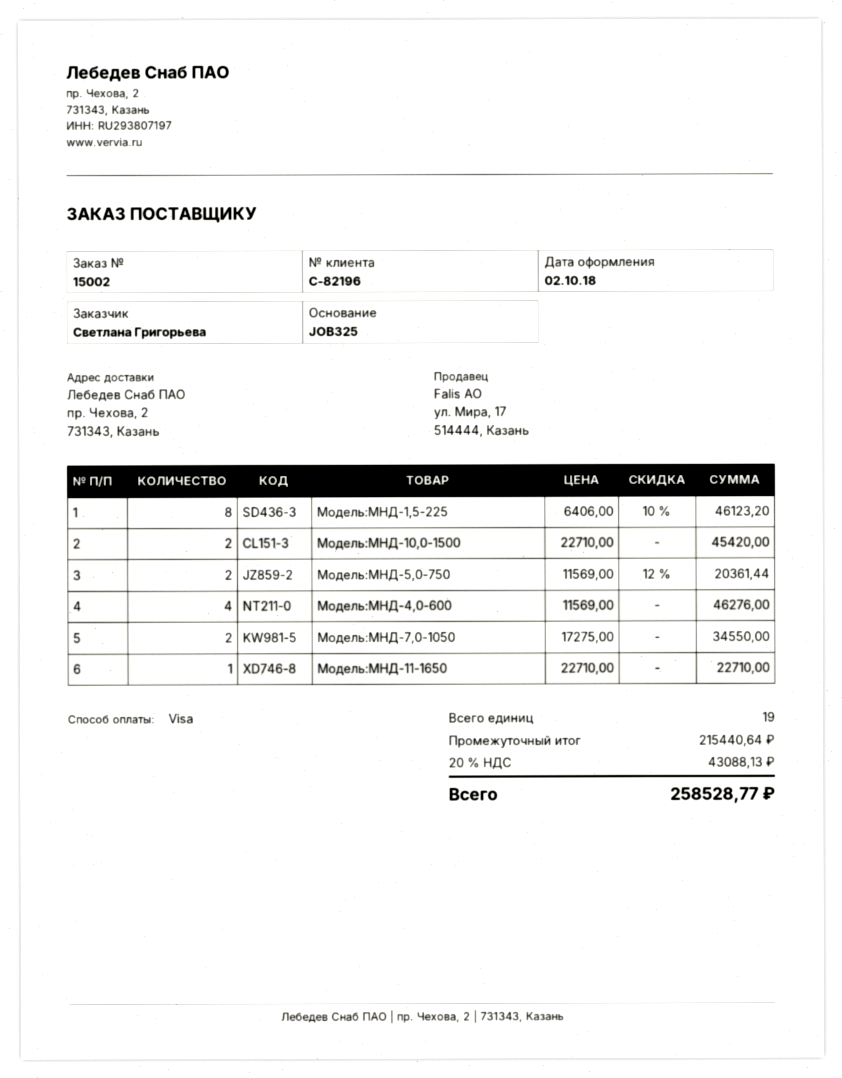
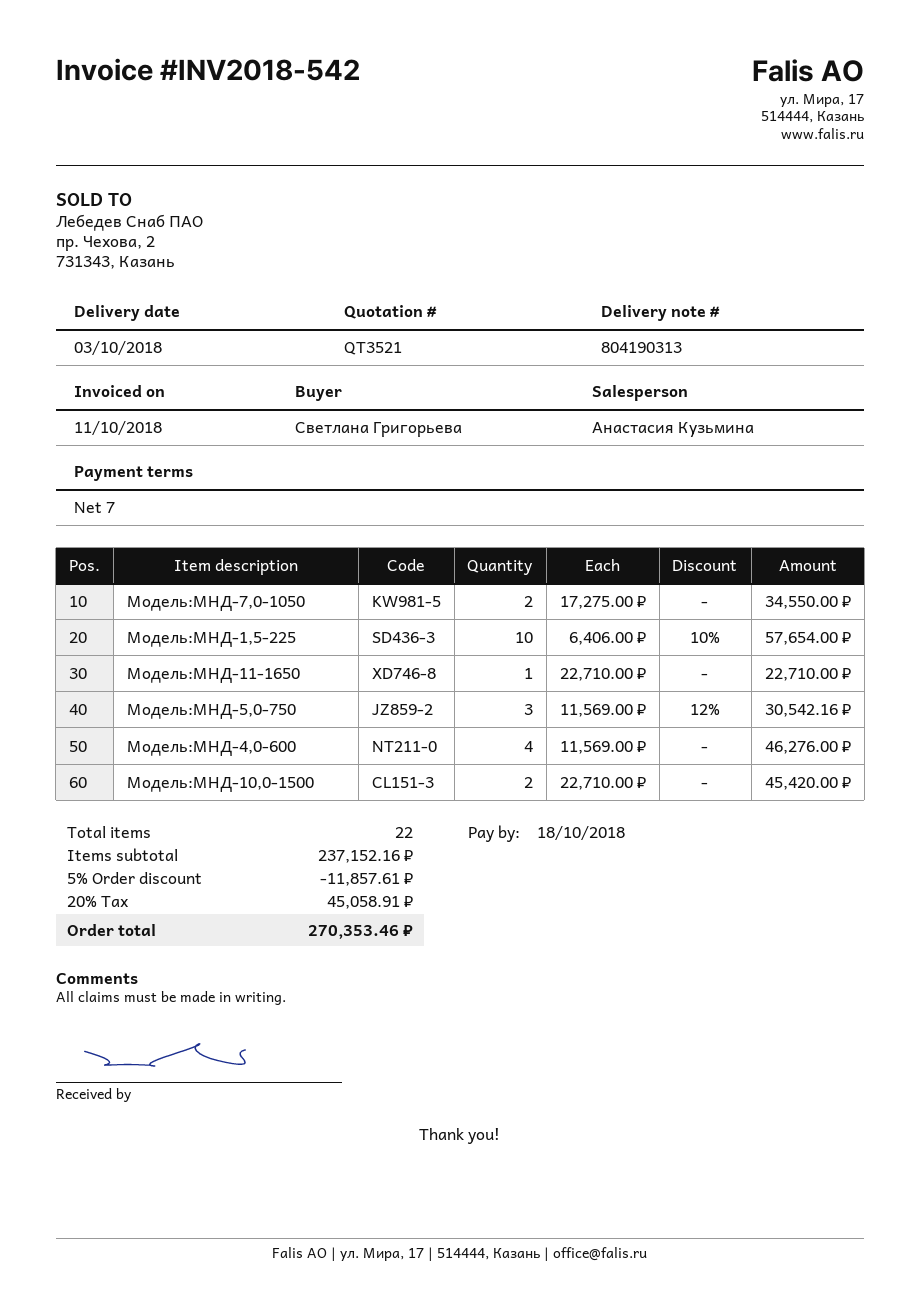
Модель:МНД-1,5-225: 8 x 6406.00 - 10% = 46123.20 -> 10 x 6406.00 - 10% = 57654.00
Модель:МНД-5,0-750: 2 x 11569.00 - 12% = 20361.44 -> 3 x 11569.00 - 12% = 30542.16
total quantity: 19 -> 22
subtotal: 215440.64 -> 237152.16
discount: none -> 5% = 11857.61
tax: 20% = 43088.13 -> 20% = 45058.91
total: 258528.77 -> 270353.46

